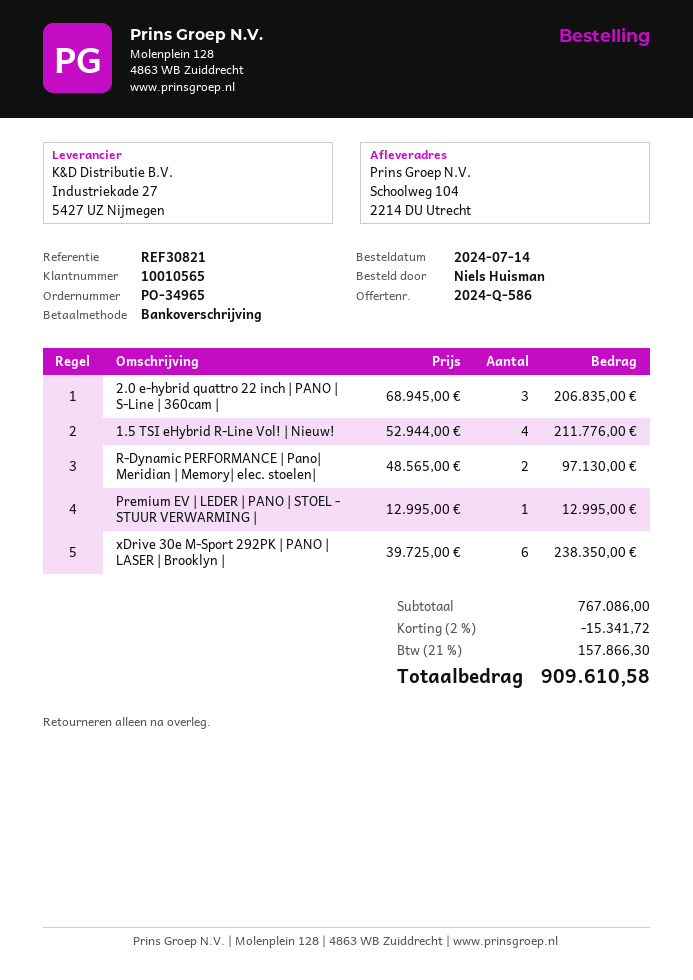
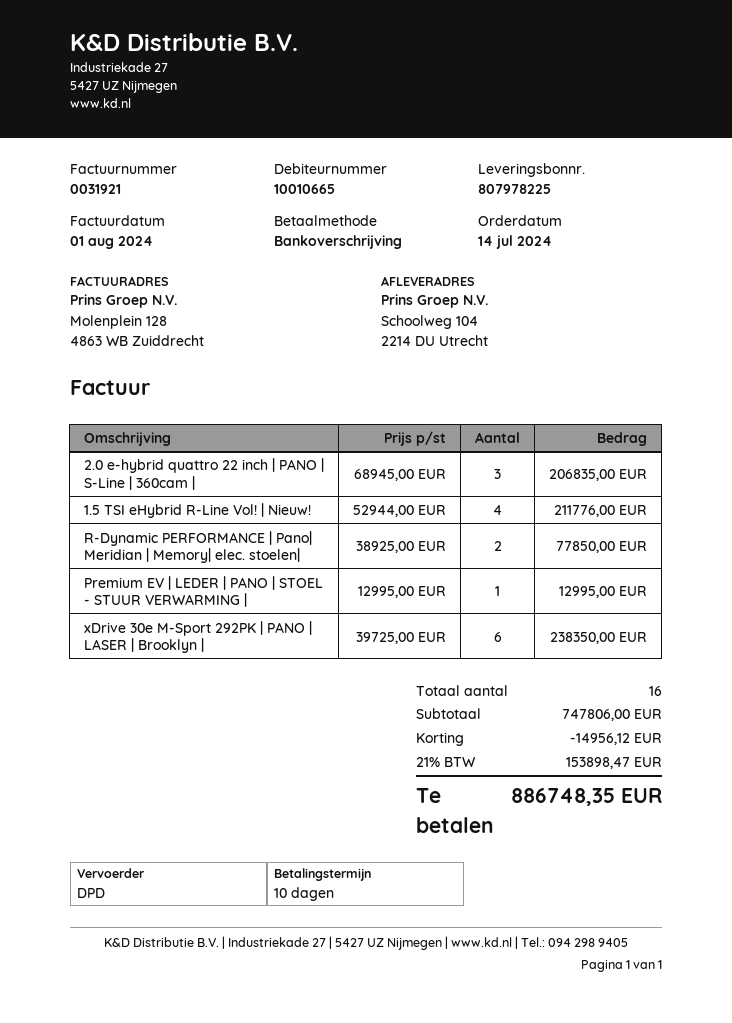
customer number: 10010565 -> 10010665
R-Dynamic PERFORMANCE | Pano| Meridian | Memory| elec. stoelen|: 2 x 48565.00 = 97130.00 -> 2 x 38925.00 = 77850.00
subtotal: 767086.00 -> 747806.00
discount: 15341.72 -> 14956.12
tax: 21% = 157866.30 -> 21% = 153898.47
total: 909610.58 -> 886748.35

